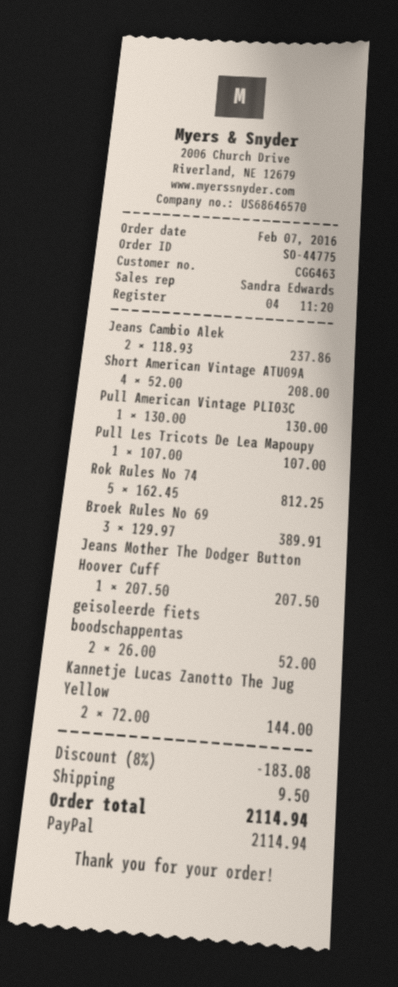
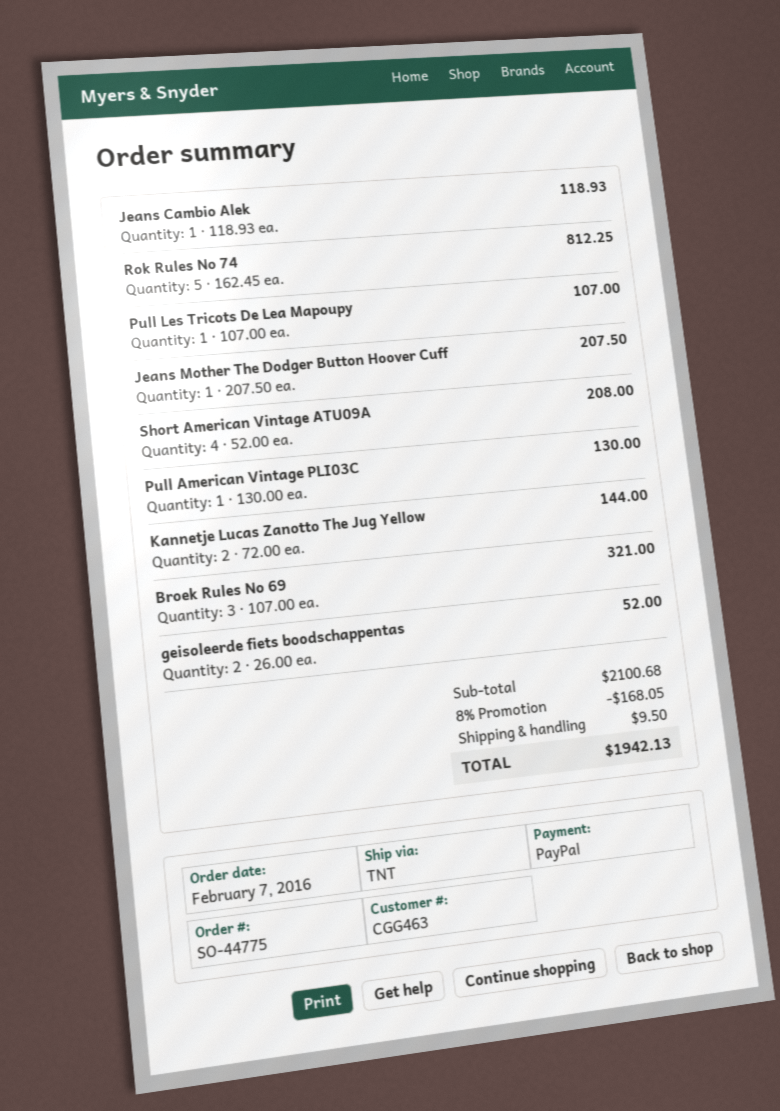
Jeans Cambio Alek: 2 x 118.93 = 237.86 -> 1 x 118.93 = 118.93
Broek Rules No 69: 3 x 129.97 = 389.91 -> 3 x 107.00 = 321.00
discount: 8% = 183.08 -> 8% = 168.05
total: 2114.94 -> 1942.13

